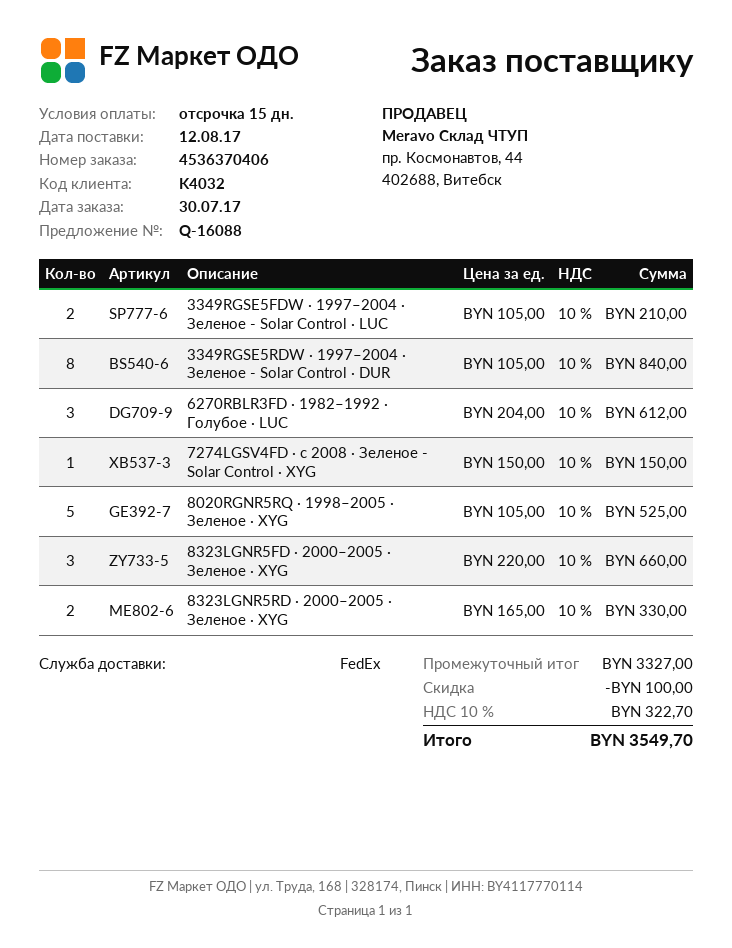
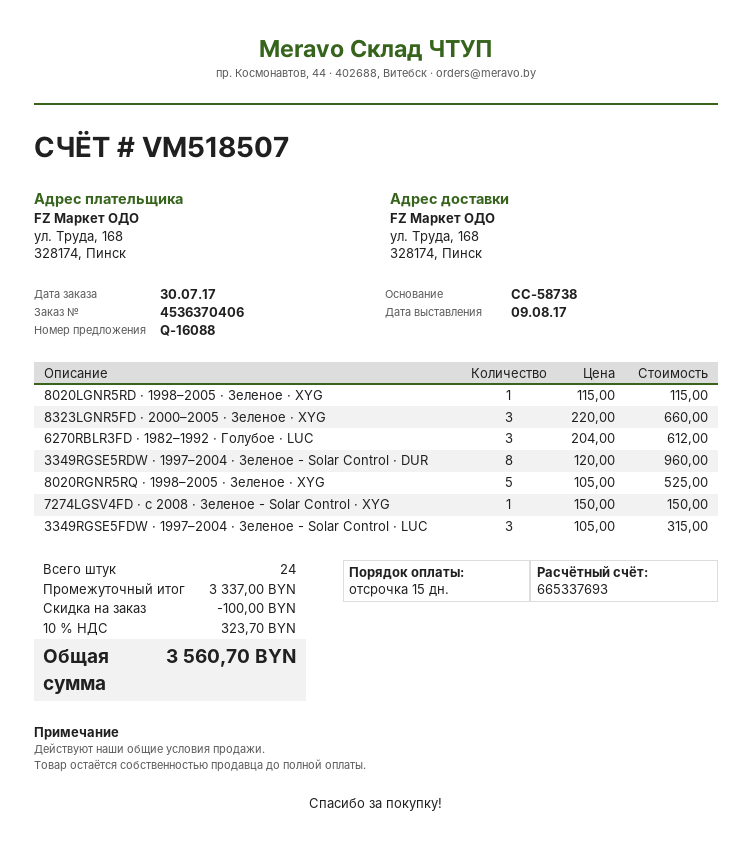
3349RGSE5FDW · 1997–2004 · Зеленое - Solar Control · LUC: 2 x 105.00 = 210.00 -> 3 x 105.00 = 315.00
3349RGSE5RDW · 1997–2004 · Зеленое - Solar Control · DUR: 8 x 105.00 = 840.00 -> 8 x 120.00 = 960.00
8323LGNR5RD · 2000–2005 · Зеленое · XYG: 2 x 165.00 = 330.00 -> none
8020LGNR5RD · 1998–2005 · Зеленое · XYG: none -> 1 x 115.00 = 115.00
subtotal: 3327.00 -> 3337.00
tax: 10% = 322.70 -> 10% = 323.70
total: 3549.70 -> 3560.70

